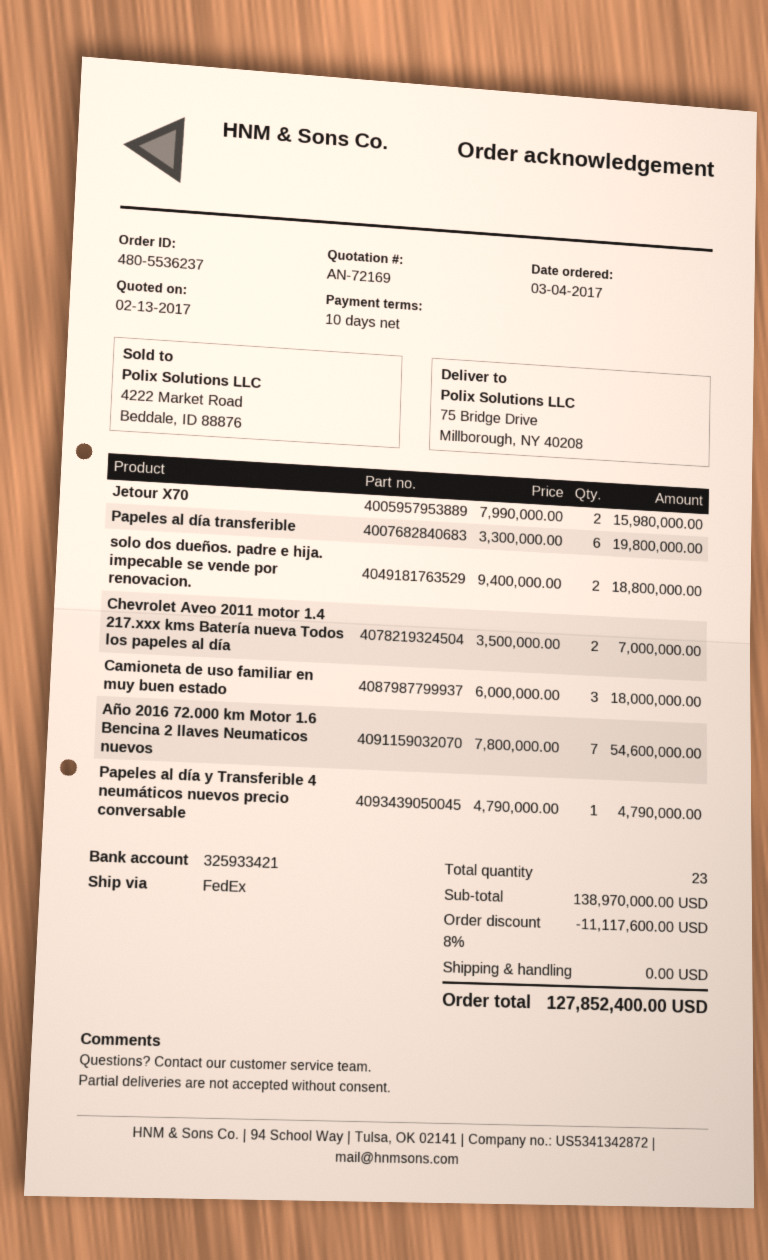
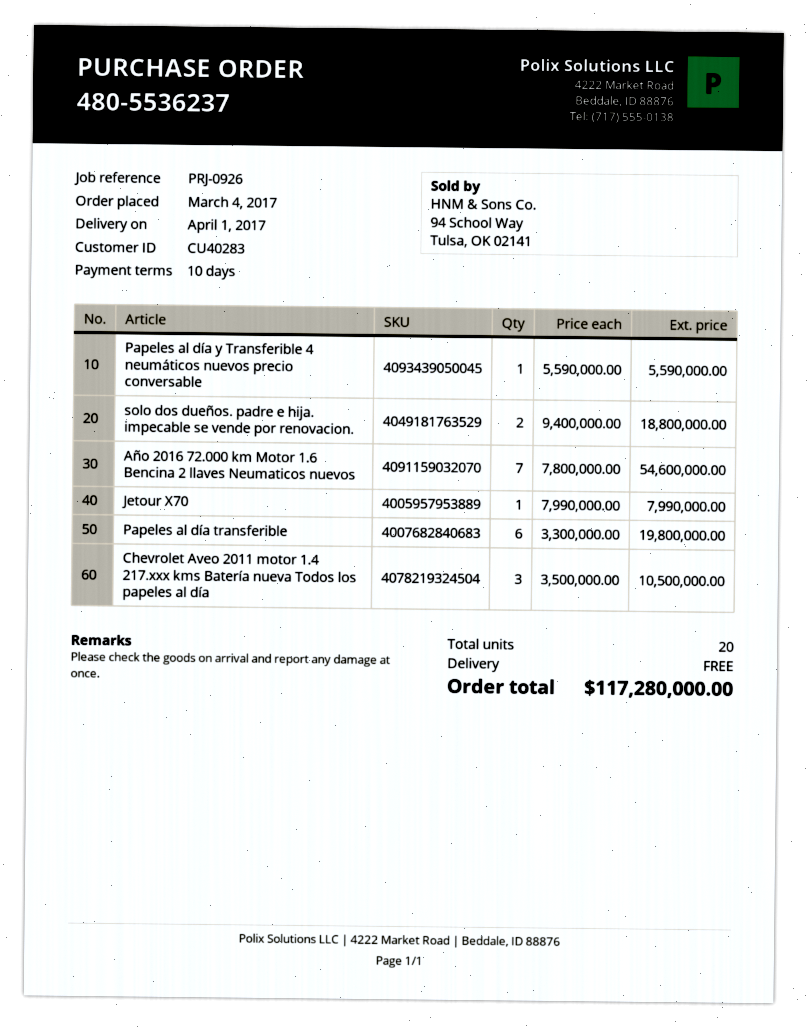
Jetour X70: 2 x 7990000.00 = 15980000.00 -> 1 x 7990000.00 = 7990000.00
Chevrolet Aveo 2011 motor 1.4 217.xxx kms Batería nueva Todos los papeles al día: 2 x 3500000.00 = 7000000.00 -> 3 x 3500000.00 = 10500000.00
Camioneta de uso familiar en muy buen estado: 3 x 6000000.00 = 18000000.00 -> none
Papeles al día y Transferible 4 neumáticos nuevos precio conversable: 1 x 4790000.00 = 4790000.00 -> 1 x 5590000.00 = 5590000.00
total quantity: 23 -> 20
discount: 8% = 11117600.00 -> none
total: 127852400.00 -> 117280000.00

